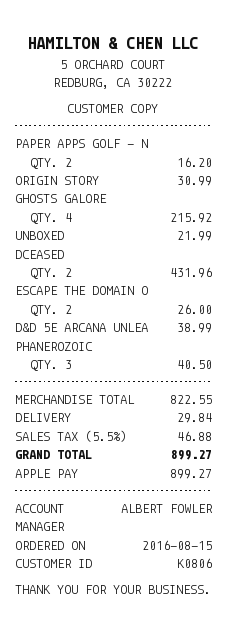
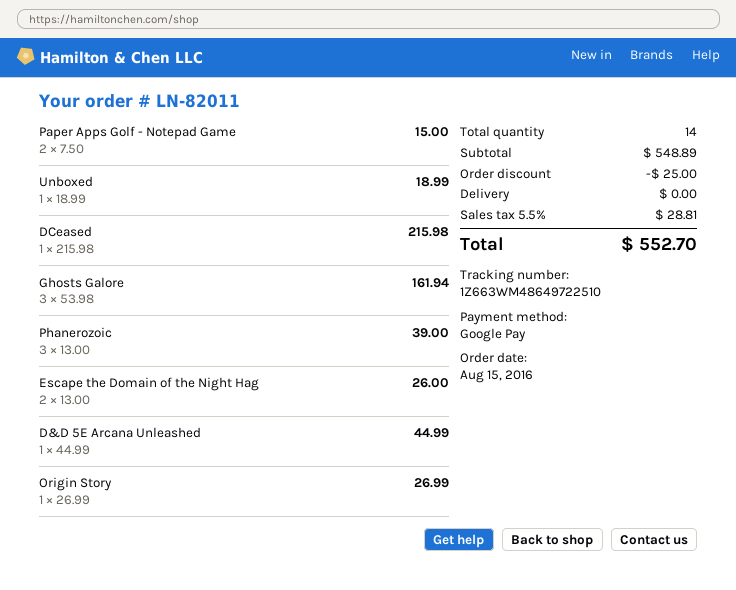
payment method: Apple Pay -> Google Pay
PAPER APPS GOLF - N: 2 for 16.20 -> 2 for 15.00
ORIGIN STORY: 1 for 30.99 -> 1 for 26.99
GHOSTS GALORE: 4 for 215.92 -> 3 for 161.94
UNBOXED: 1 for 21.99 -> 1 for 18.99
DCEASED: 2 for 431.96 -> 1 for 215.98
D&D 5E ARCANA UNLEA: 1 for 38.99 -> 1 for 44.99
PHANEROZOIC: 3 for 40.50 -> 3 for 39.00
subtotal: 822.55 -> 548.89
discount: none -> 25.00
shipping: 29.84 -> 0.00
tax: 5.5% = 46.88 -> 5.5% = 28.81
total: 899.27 -> 552.70

